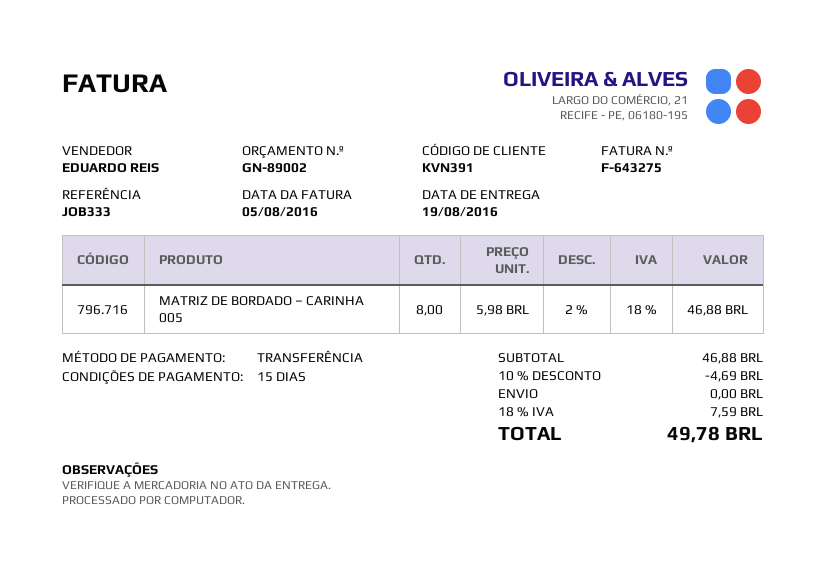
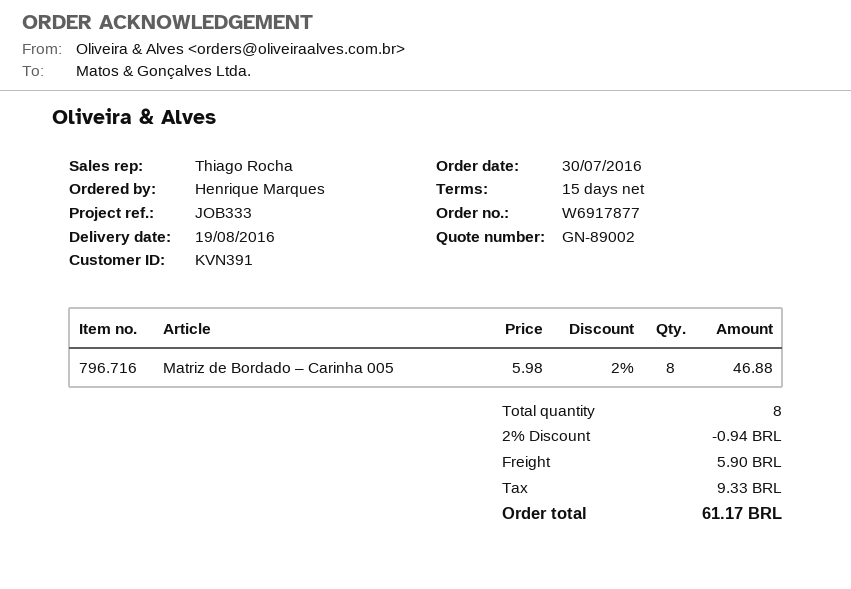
sales rep: EDUARDO REIS -> Thiago Rocha
discount: 10% = 4.69 -> 2% = 0.94
shipping: 0.00 -> 5.90
tax: 7.59 -> 9.33
total: 49.78 -> 61.17

